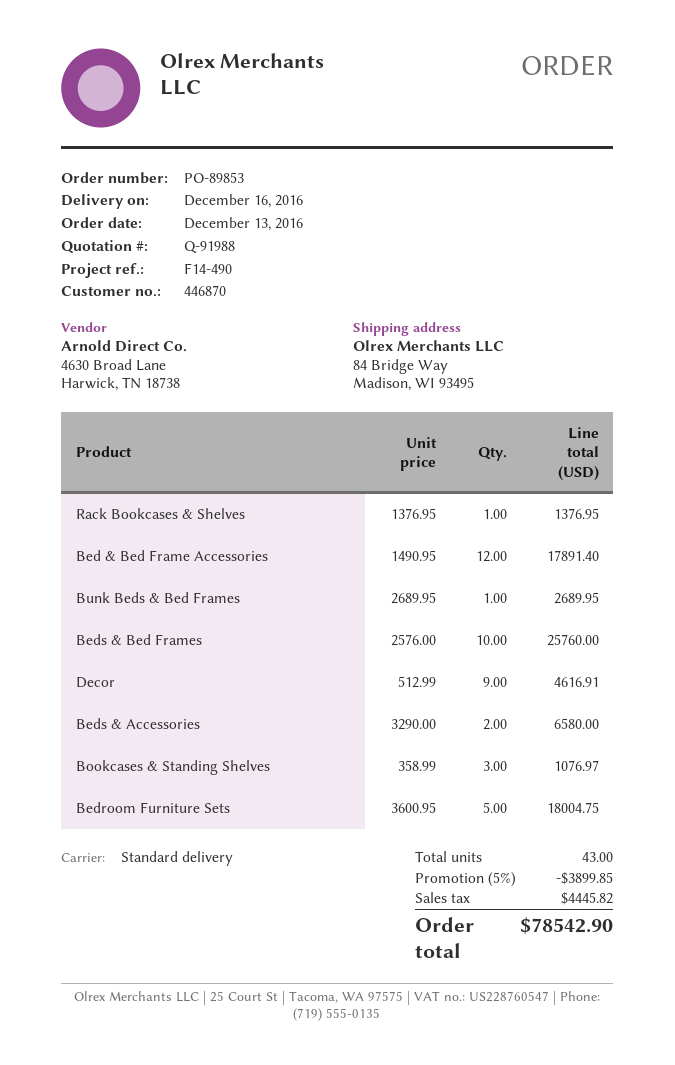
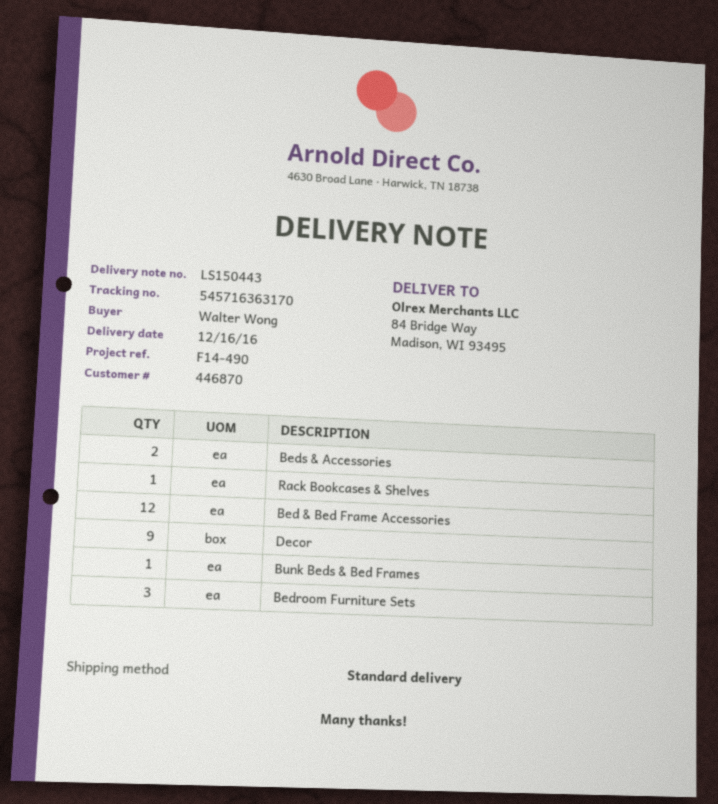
Beds & Bed Frames: 10 -> none
Bookcases & Standing Shelves: 3 -> none
Bedroom Furniture Sets: 5 -> 3

